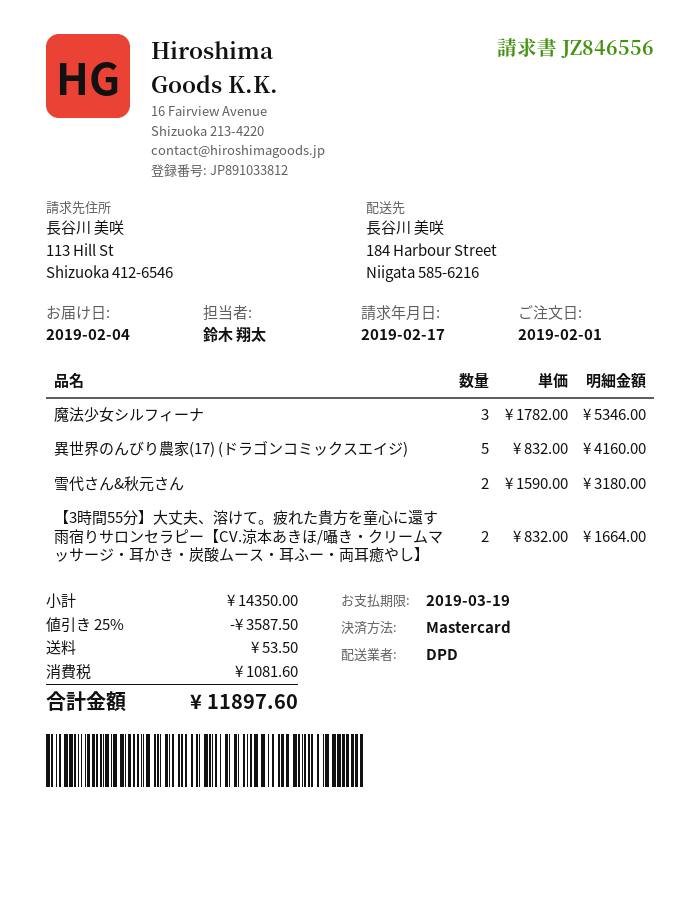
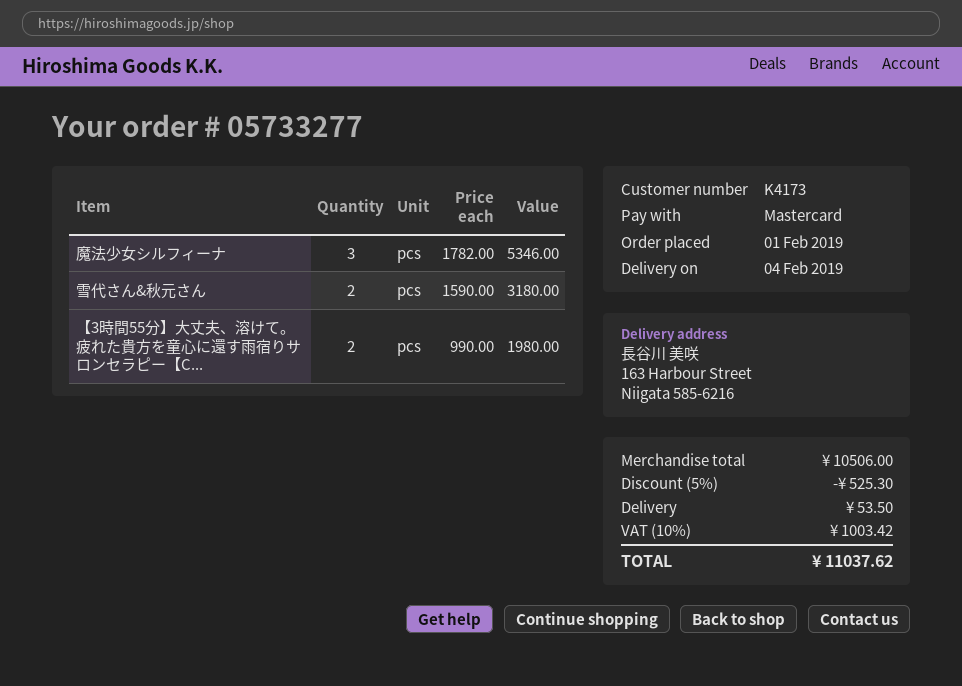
ship to: 184 Harbour Street, Niigata 585-6216 -> 163 Harbour Street, Niigata 585-6216
異世界のんびり農家(17) (ドラゴンコミックスエイジ): 5 x 832.00 = 4160.00 -> none
【3時間55分】大丈夫、溶けて。疲れた貴方を童心に還す雨宿りサロンセラピー【CV.涼本あきほ/囁き・クリームマッサージ・耳かき・炭酸ムース・耳ふー・両耳癒やし】: 2 x 832.00 = 1664.00 -> 2 x 990.00 = 1980.00
subtotal: 14350.00 -> 10506.00
discount: 25% = 3587.50 -> 5% = 525.30
tax: 1081.60 -> 1003.42
total: 11897.60 -> 11037.62

